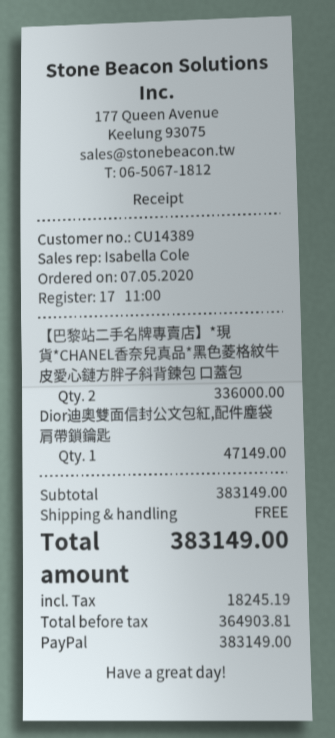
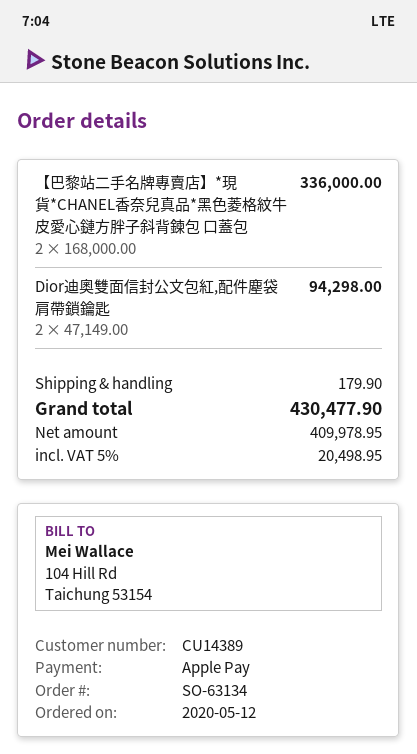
order date: 2020-05-07 -> 2020-05-12
payment method: PayPal -> Apple Pay
Dior迪奧雙面信封公文包紅,配件塵袋肩帶鎖鑰匙: 1 for 47149.00 -> 2 for 94298.00
shipping: 0.00 -> 179.90
net: 364903.81 -> 409978.95
tax: 18245.19 -> 20498.95
total: 383149.00 -> 430477.90

